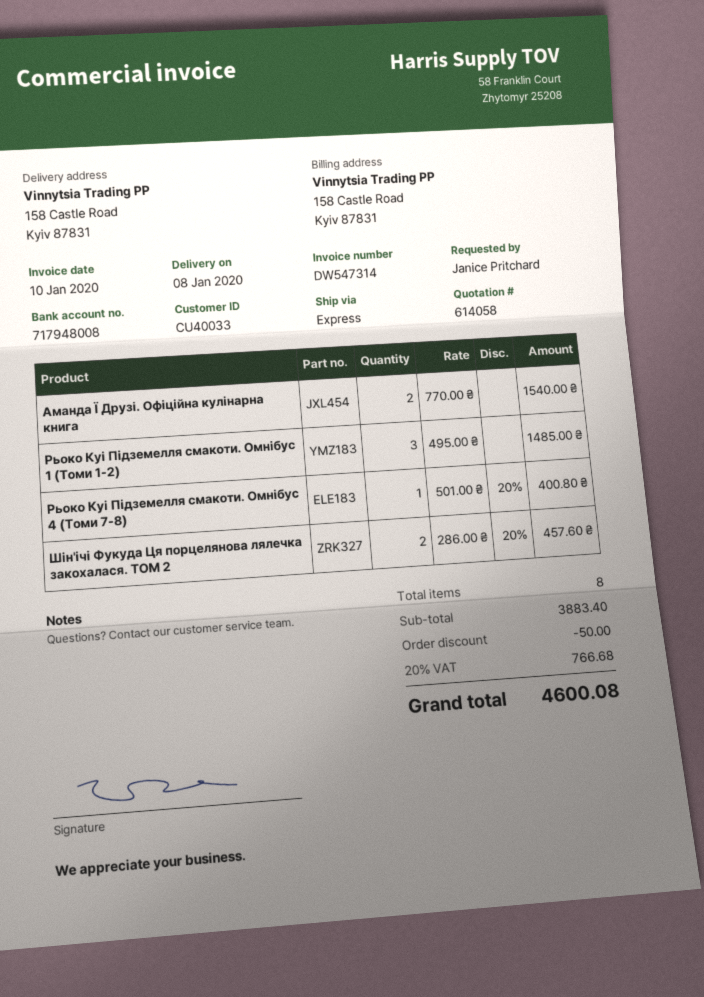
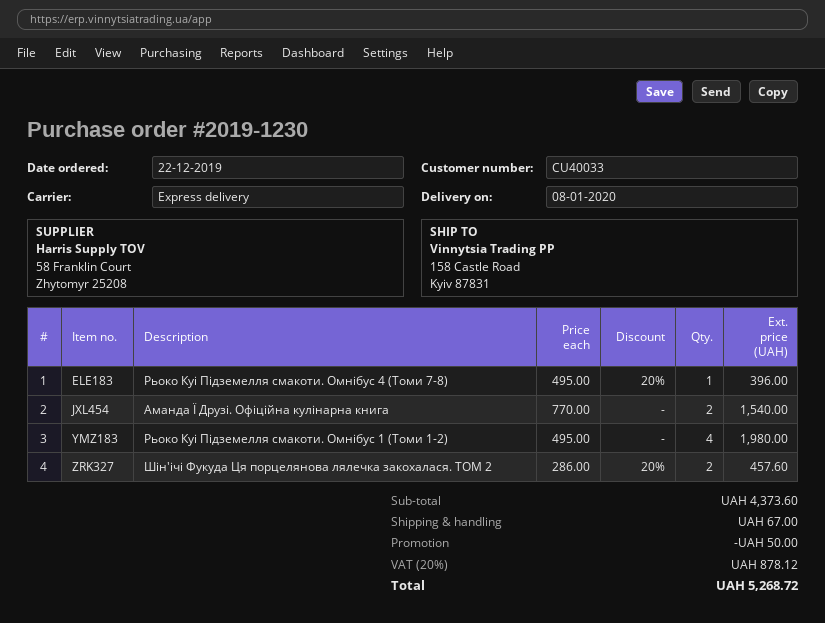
Рьоко Куі Підземелля смакоти. Омнібус 1 (Томи 1-2): 3 x 495.00 = 1485.00 -> 4 x 495.00 = 1980.00
Рьоко Куі Підземелля смакоти. Омнібус 4 (Томи 7-8): 1 x 501.00 - 20% = 400.80 -> 1 x 495.00 - 20% = 396.00
subtotal: 3883.40 -> 4373.60
shipping: none -> 67.00
tax: 20% = 766.68 -> 20% = 878.12
total: 4600.08 -> 5268.72

